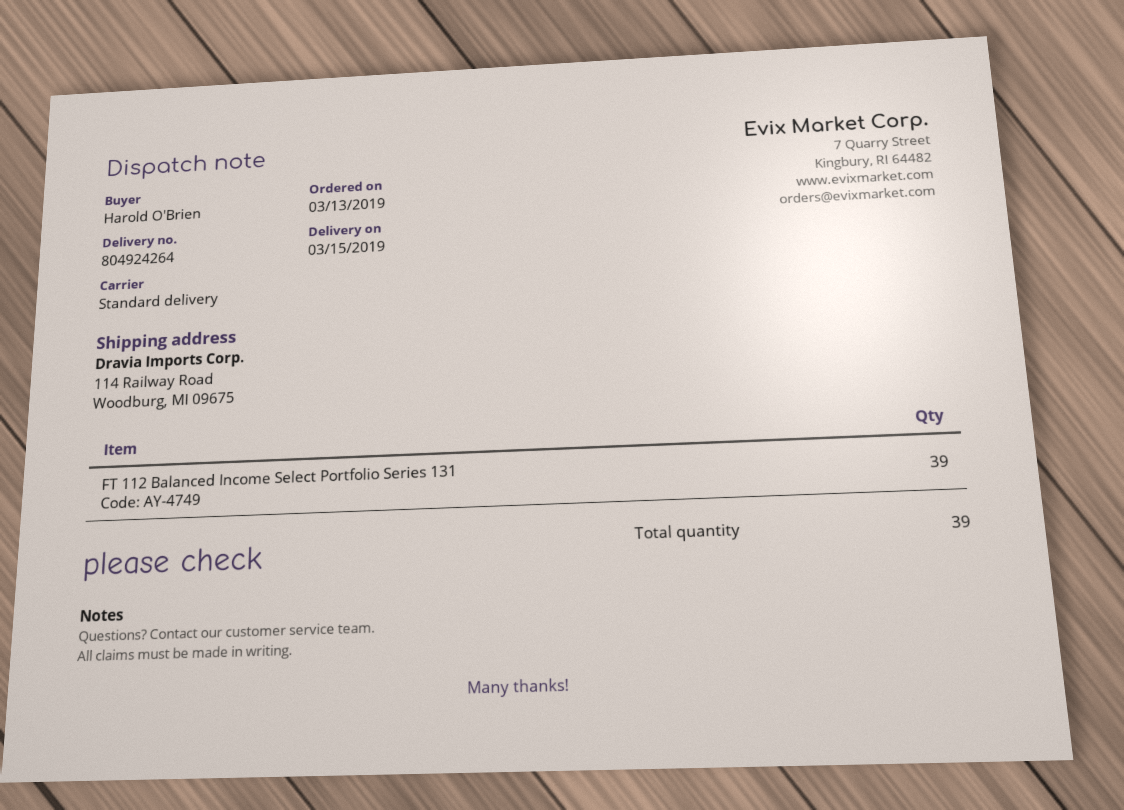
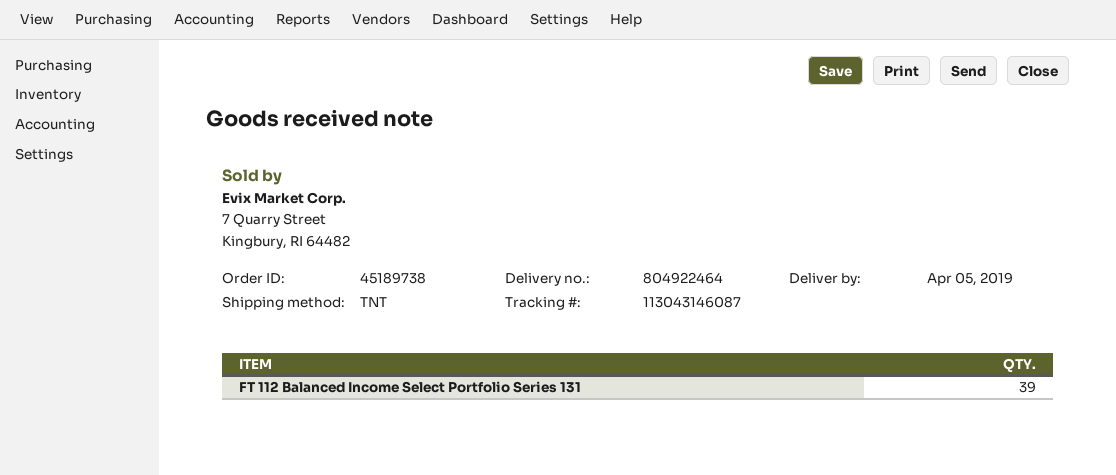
delivery note number: 804924264 -> 804922464
delivery date: 2019-03-15 -> 2019-04-05
shipping method: standard -> TNT

